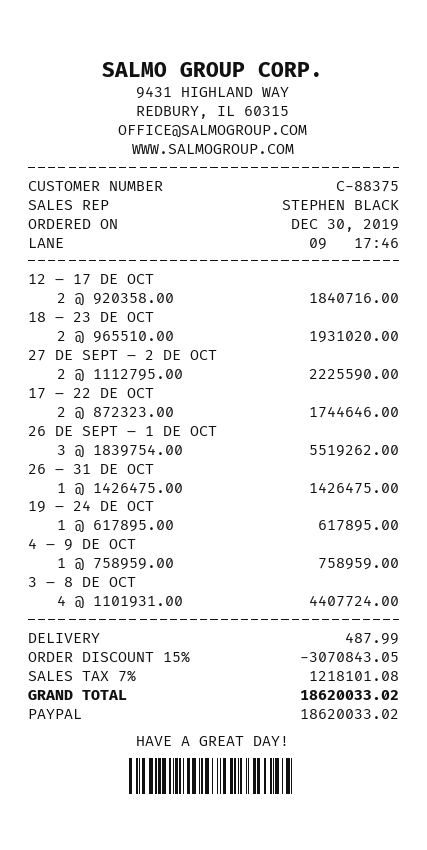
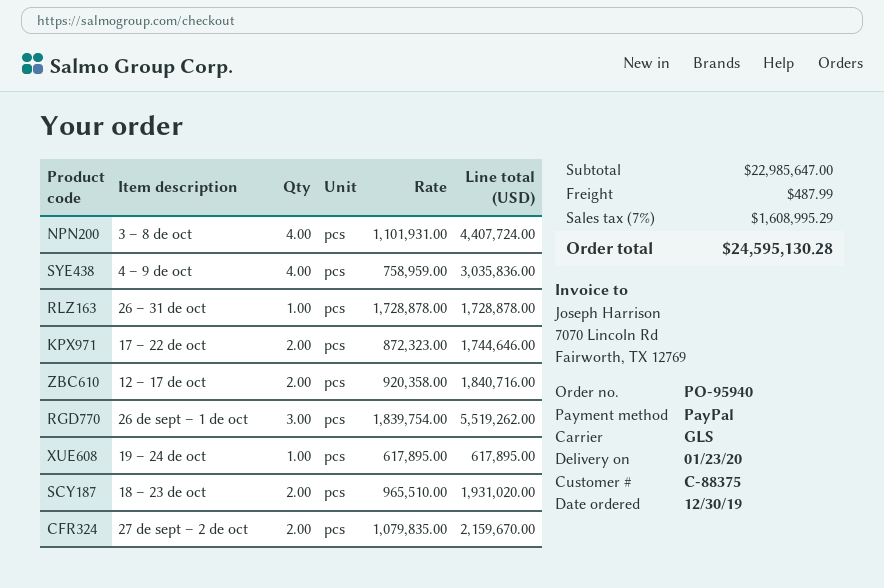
27 DE SEPT – 2 DE OCT: 2 x 1112795.00 = 2225590.00 -> 2 x 1079835.00 = 2159670.00
26 – 31 DE OCT: 1 x 1426475.00 = 1426475.00 -> 1 x 1728878.00 = 1728878.00
4 – 9 DE OCT: 1 x 758959.00 = 758959.00 -> 4 x 758959.00 = 3035836.00
discount: 15% = 3070843.05 -> none
tax: 7% = 1218101.08 -> 7% = 1608995.29
total: 18620033.02 -> 24595130.28

